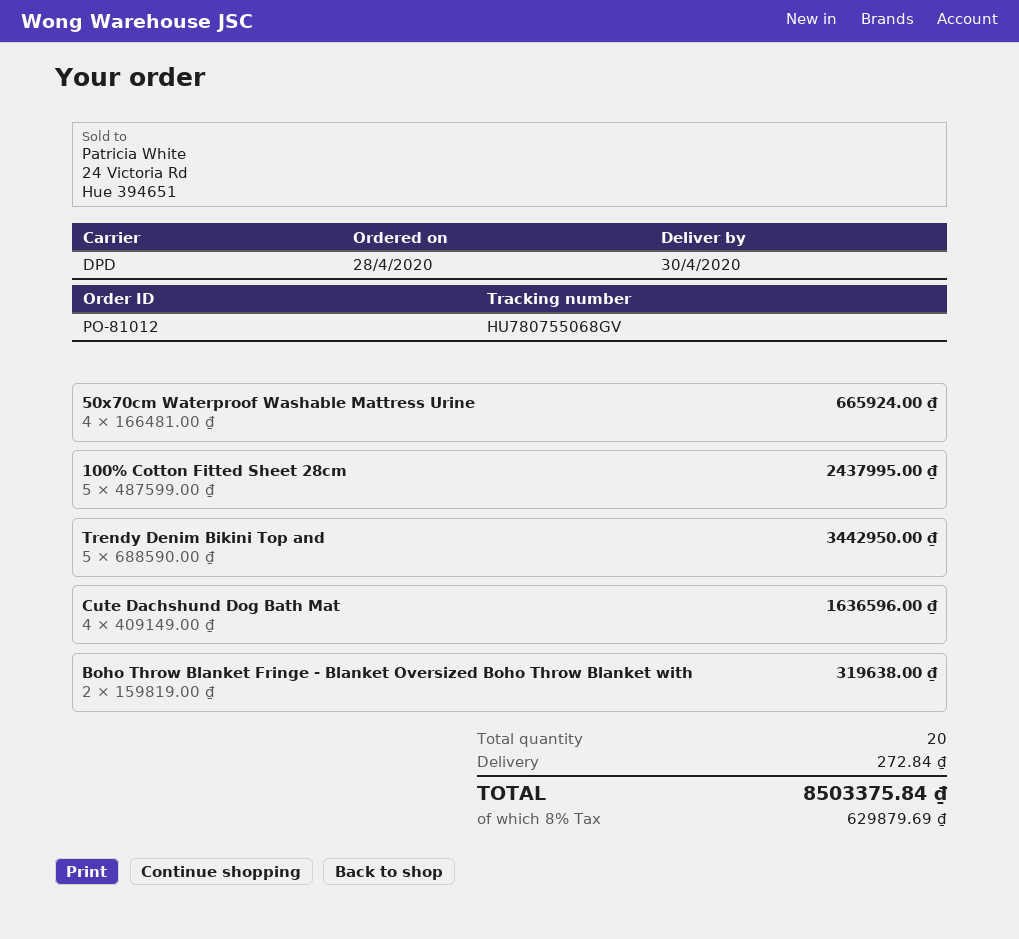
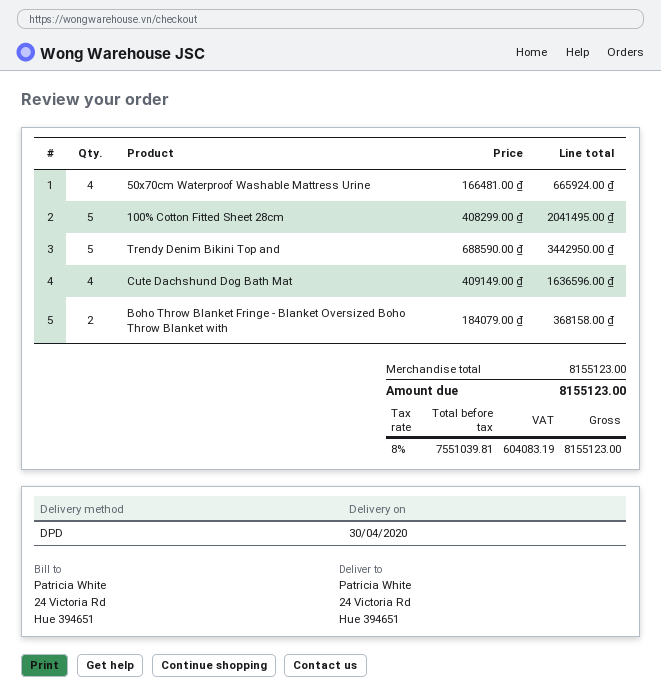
100% Cotton Fitted Sheet 28cm: 5 x 487599.00 = 2437995.00 -> 5 x 408299.00 = 2041495.00
Boho Throw Blanket Fringe - Blanket Oversized Boho Throw Blanket with: 2 x 159819.00 = 319638.00 -> 2 x 184079.00 = 368158.00
shipping: 272.84 -> none
tax: 8% = 629879.69 -> 8% = 604083.19
total: 8503375.84 -> 8155123.00

